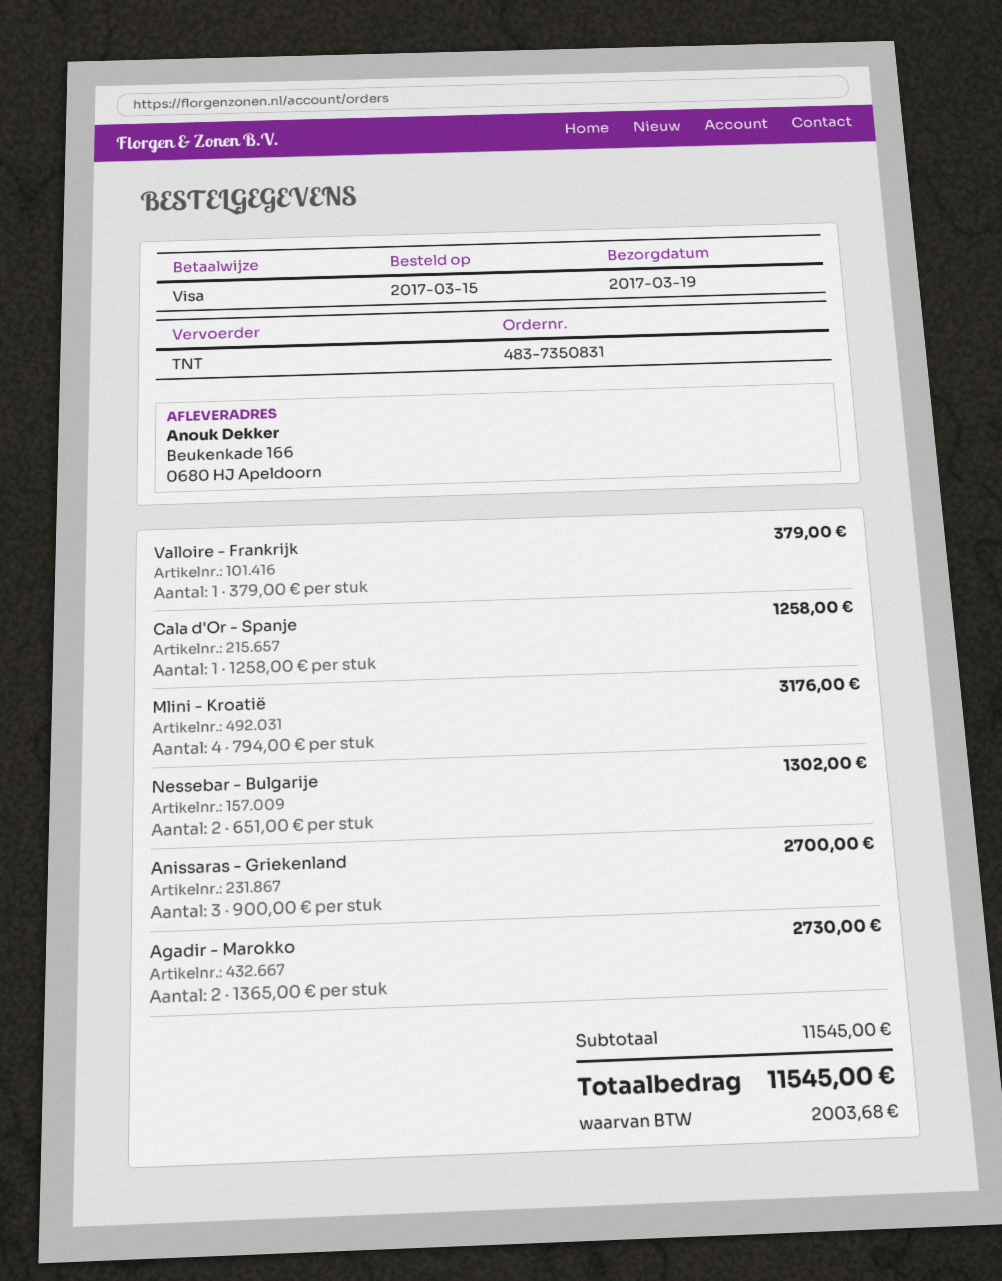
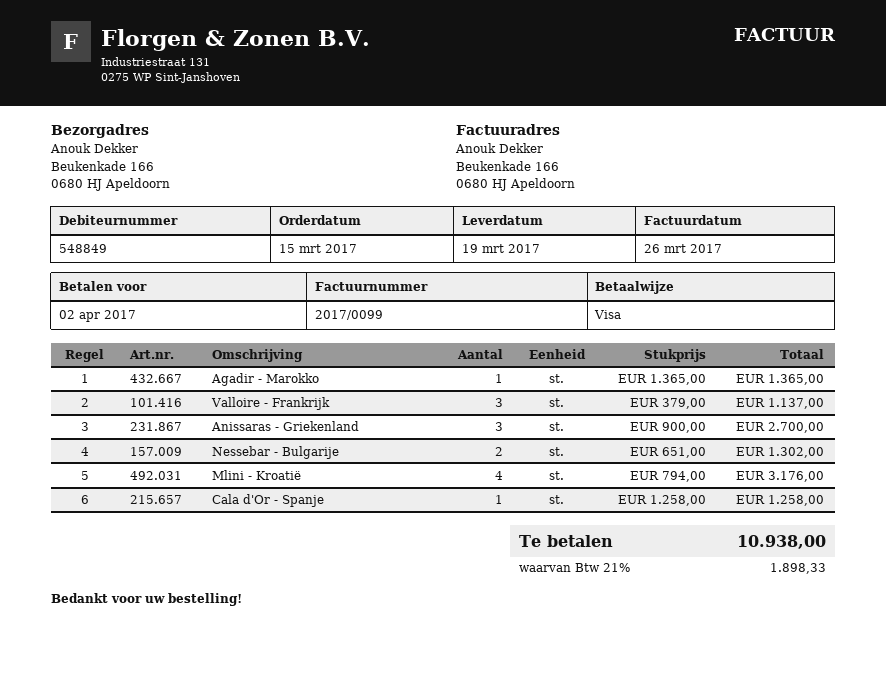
Valloire - Frankrijk: 1 x 379.00 = 379.00 -> 3 x 379.00 = 1137.00
Agadir - Marokko: 2 x 1365.00 = 2730.00 -> 1 x 1365.00 = 1365.00
tax: 2003.68 -> 1898.33
total: 11545.00 -> 10938.00

